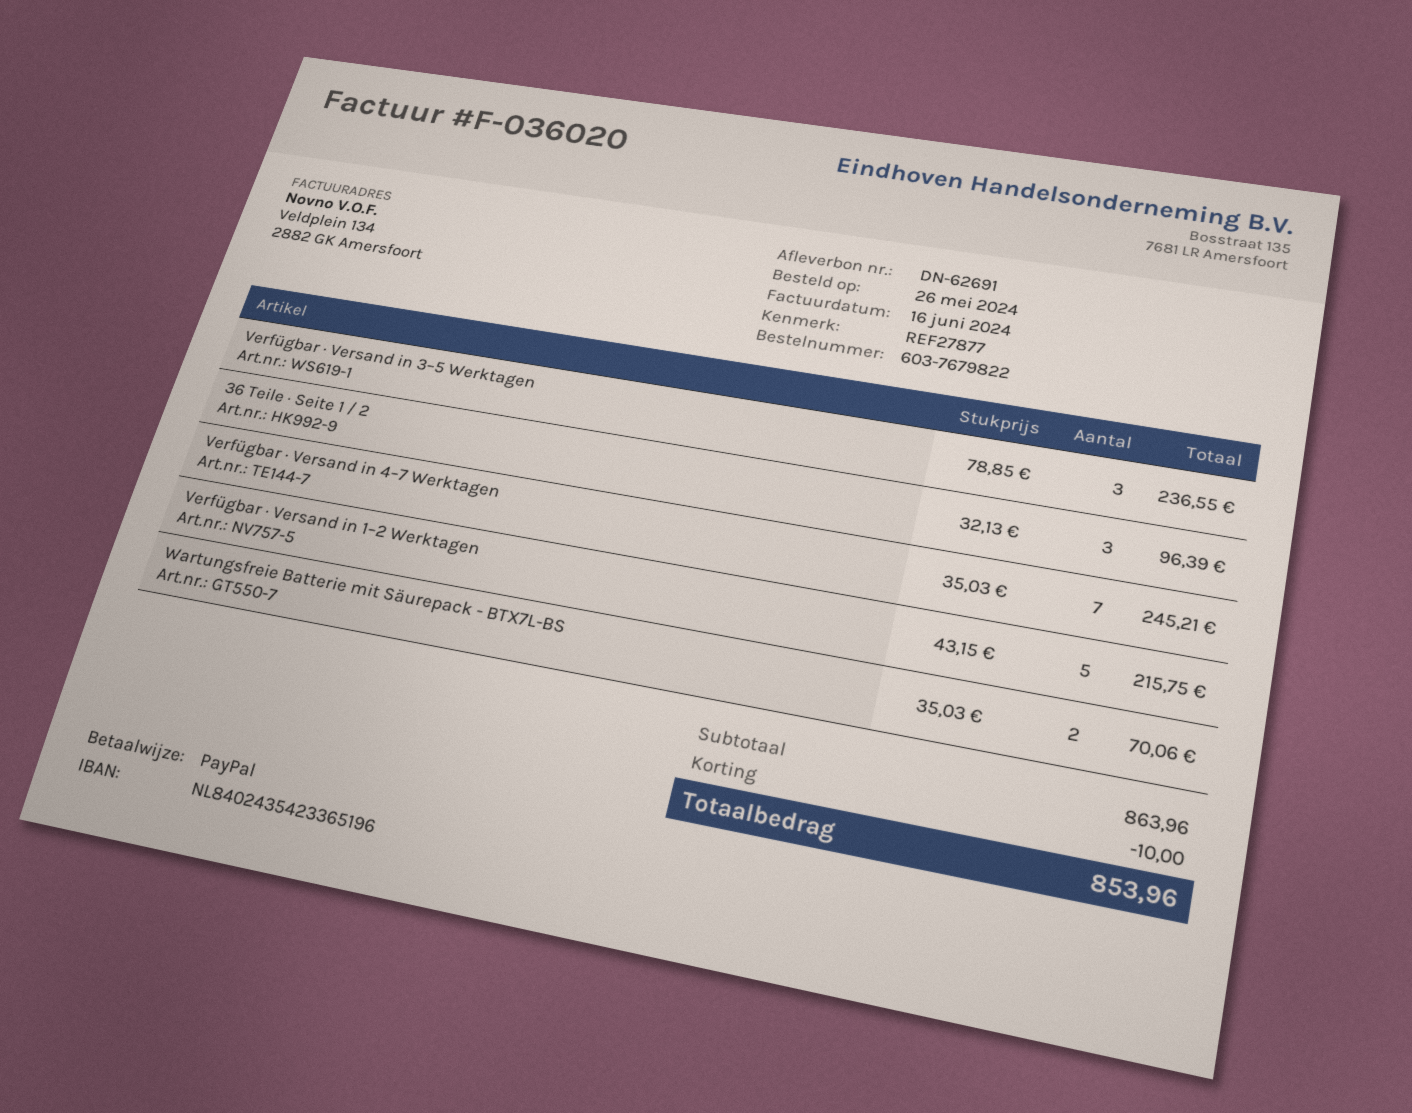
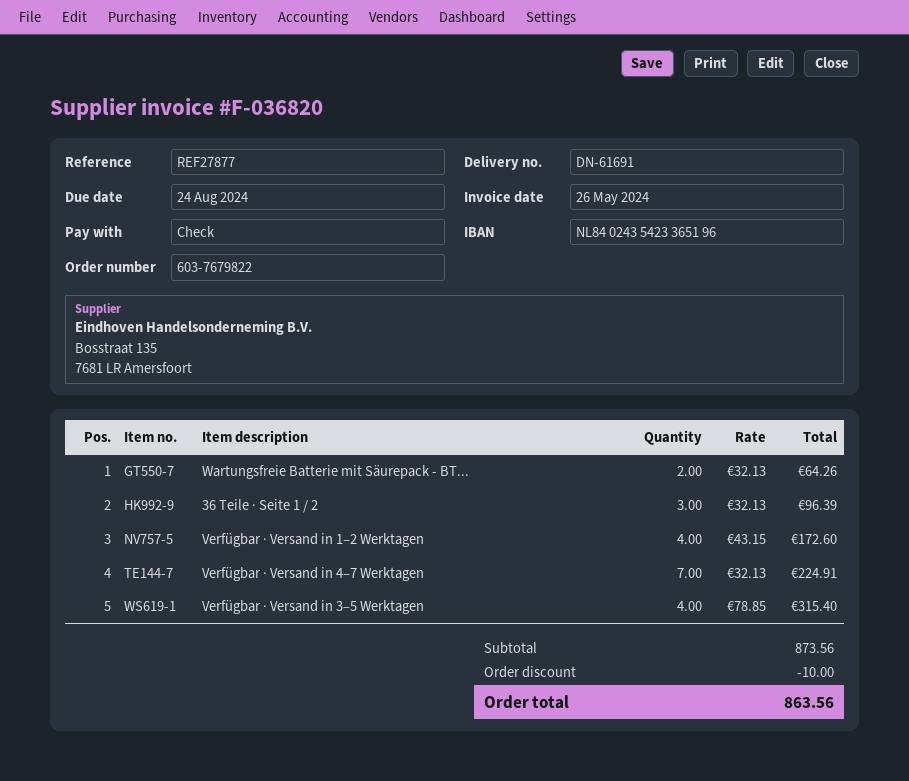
delivery note number: DN-62691 -> DN-61691
invoice number: F-036020 -> F-036820
invoice date: 2024-06-16 -> 2024-05-26
payment method: PayPal -> cheque
Verfügbar · Versand in 3–5 Werktagen: 3 x 78.85 = 236.55 -> 4 x 78.85 = 315.40
Verfügbar · Versand in 4–7 Werktagen: 7 x 35.03 = 245.21 -> 7 x 32.13 = 224.91
Verfügbar · Versand in 1–2 Werktagen: 5 x 43.15 = 215.75 -> 4 x 43.15 = 172.60
Wartungsfreie Batterie mit Säurepack - BTX7L-BS: 2 x 35.03 = 70.06 -> 2 x 32.13 = 64.26
subtotal: 863.96 -> 873.56
total: 853.96 -> 863.56

